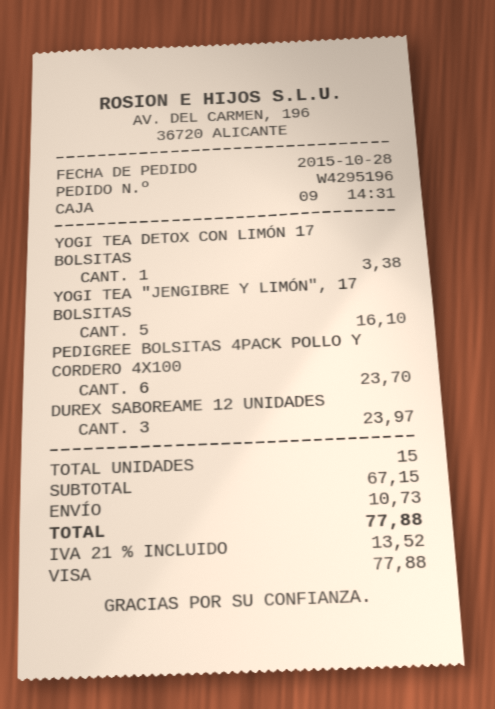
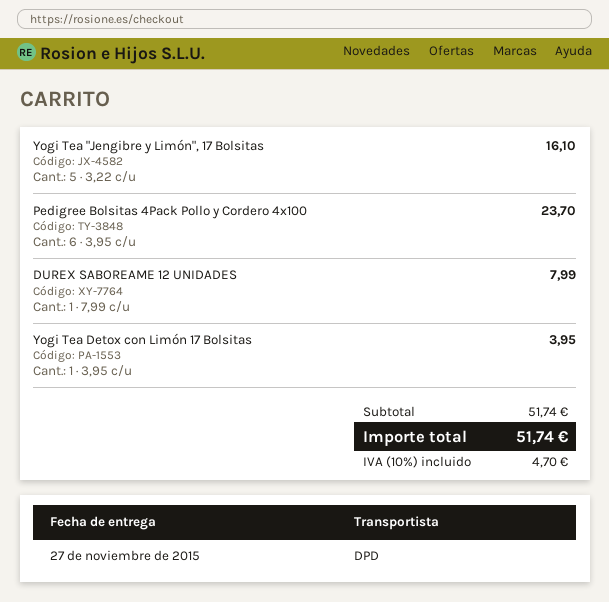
YOGI TEA DETOX CON LIMÓN 17 BOLSITAS: 1 for 3.38 -> 1 for 3.95
DUREX SABOREAME 12 UNIDADES: 3 for 23.97 -> 1 for 7.99
subtotal: 67.15 -> 51.74
shipping: 10.73 -> none
tax: 21% = 13.52 -> 10% = 4.70
total: 77.88 -> 51.74

